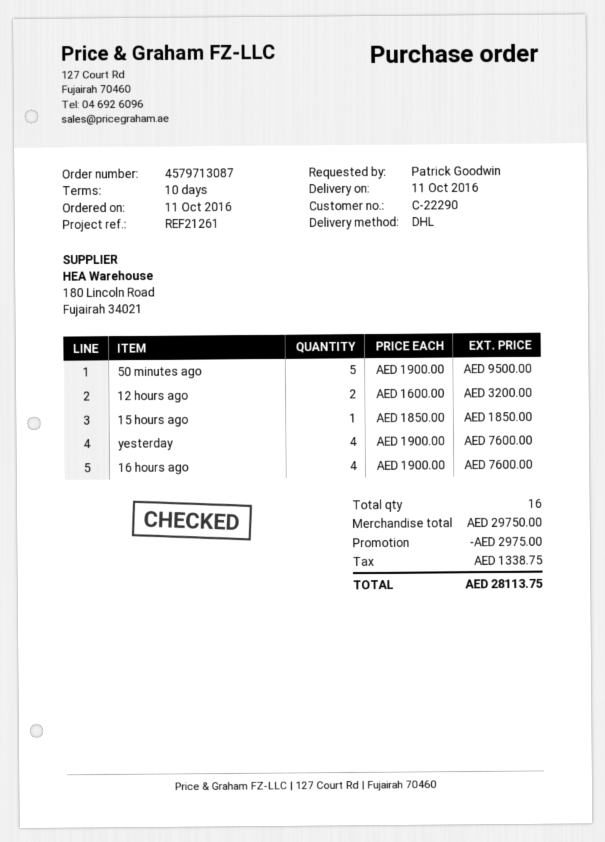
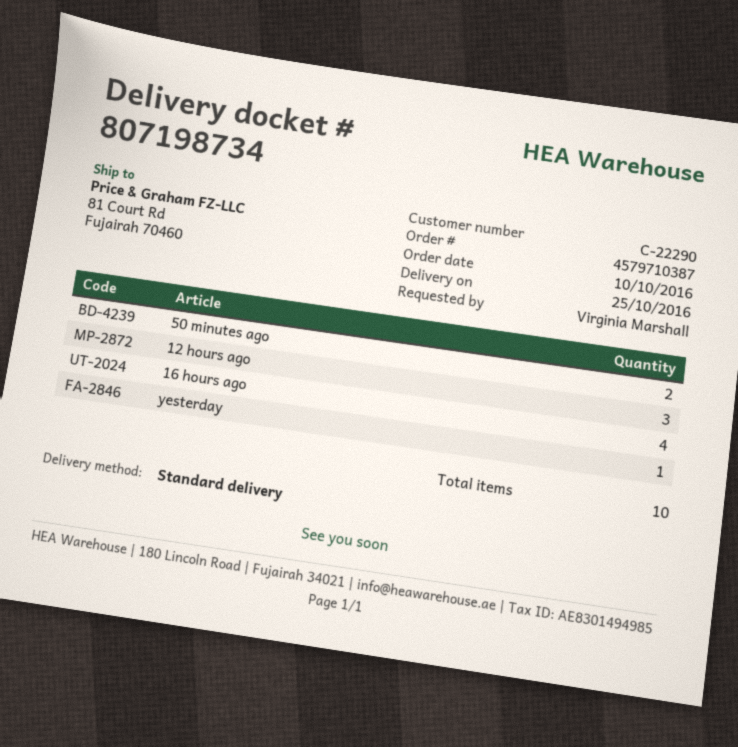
order number: 4579713087 -> 4579710387
order date: 2016-10-11 -> 2016-10-10
delivery date: 2016-10-11 -> 2016-10-25
ordered by: Patrick Goodwin -> Virginia Marshall
shipping method: DHL -> standard
50 minutes ago: 5 -> 2
12 hours ago: 2 -> 3
15 hours ago: 1 -> none
yesterday: 4 -> 1
total quantity: 16 -> 10

